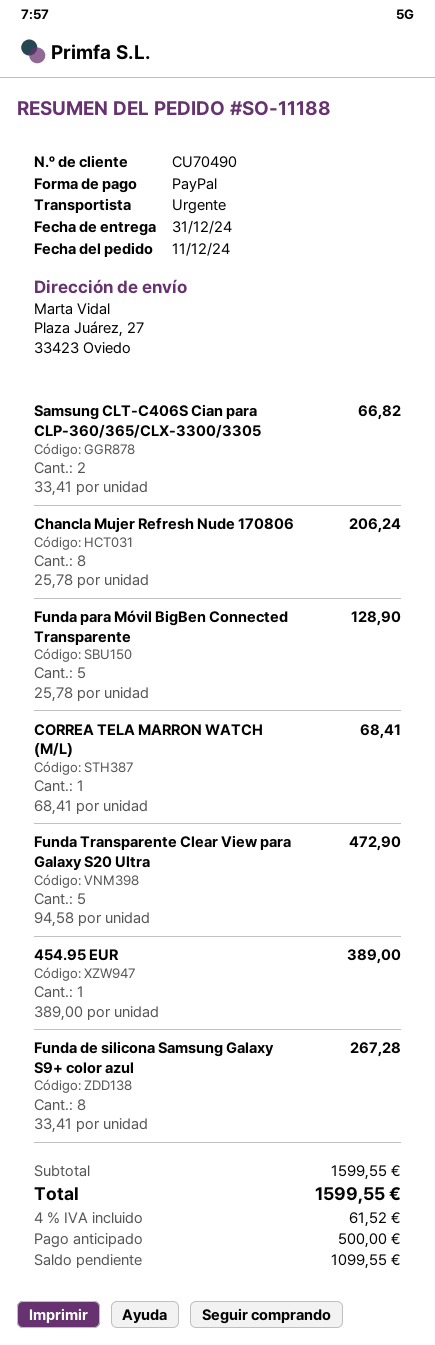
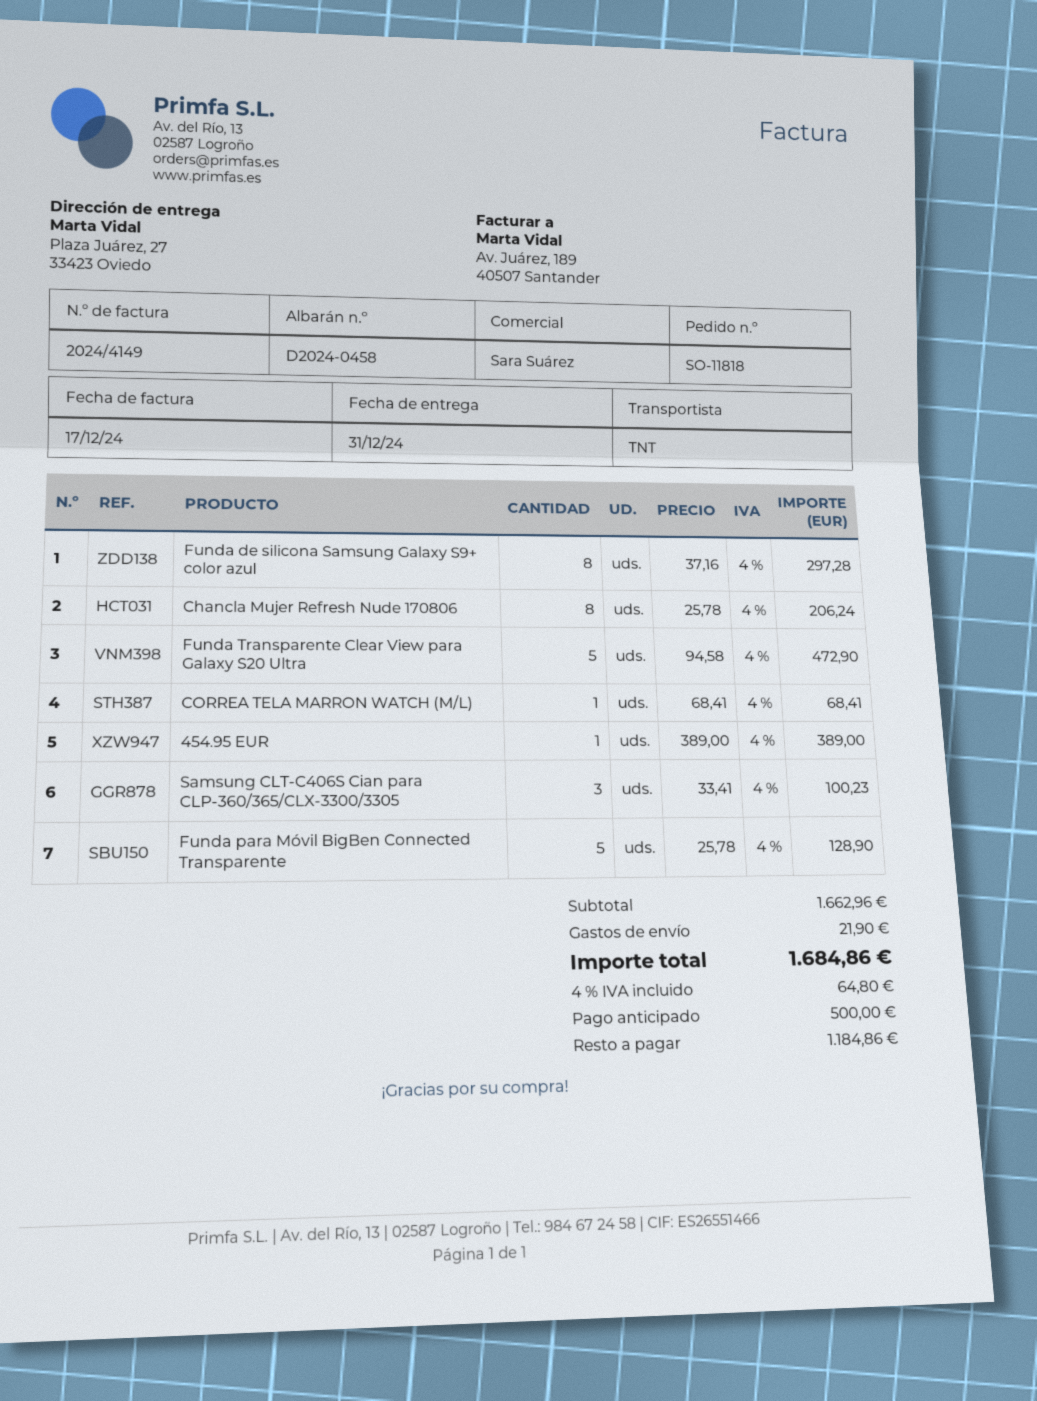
order number: SO-11188 -> SO-11818
shipping method: express -> TNT
Samsung CLT-C406S Cian para CLP-360/365/CLX-3300/3305: 2 x 33.41 = 66.82 -> 3 x 33.41 = 100.23
Funda de silicona Samsung Galaxy S9+ color azul: 8 x 33.41 = 267.28 -> 8 x 37.16 = 297.28
subtotal: 1599.55 -> 1662.96
shipping: none -> 21.90
tax: 4% = 61.52 -> 4% = 64.80
total: 1599.55 -> 1684.86
balance: 1099.55 -> 1184.86

